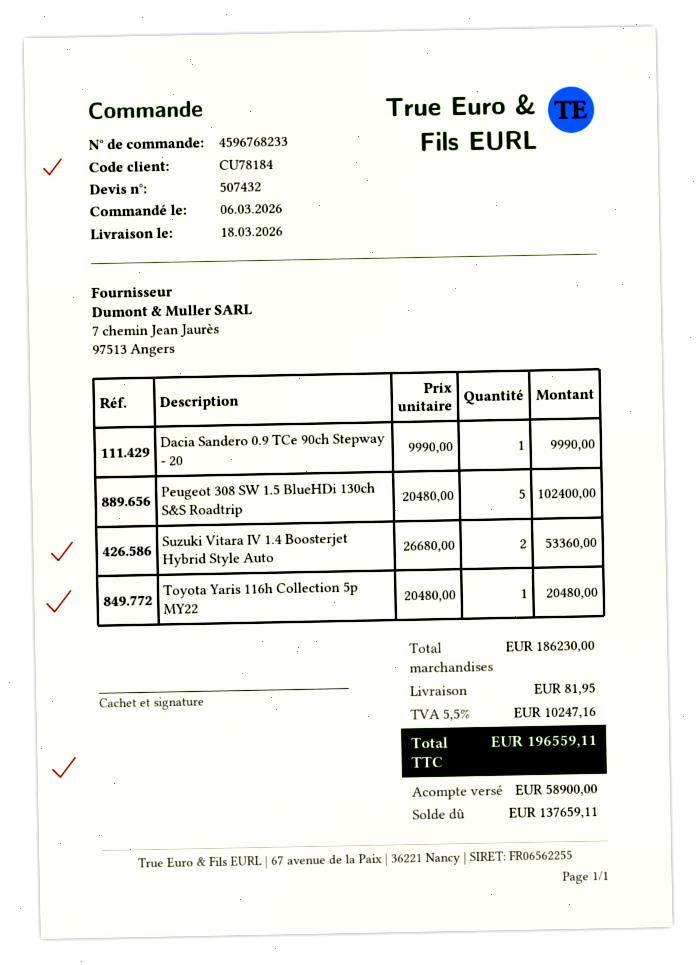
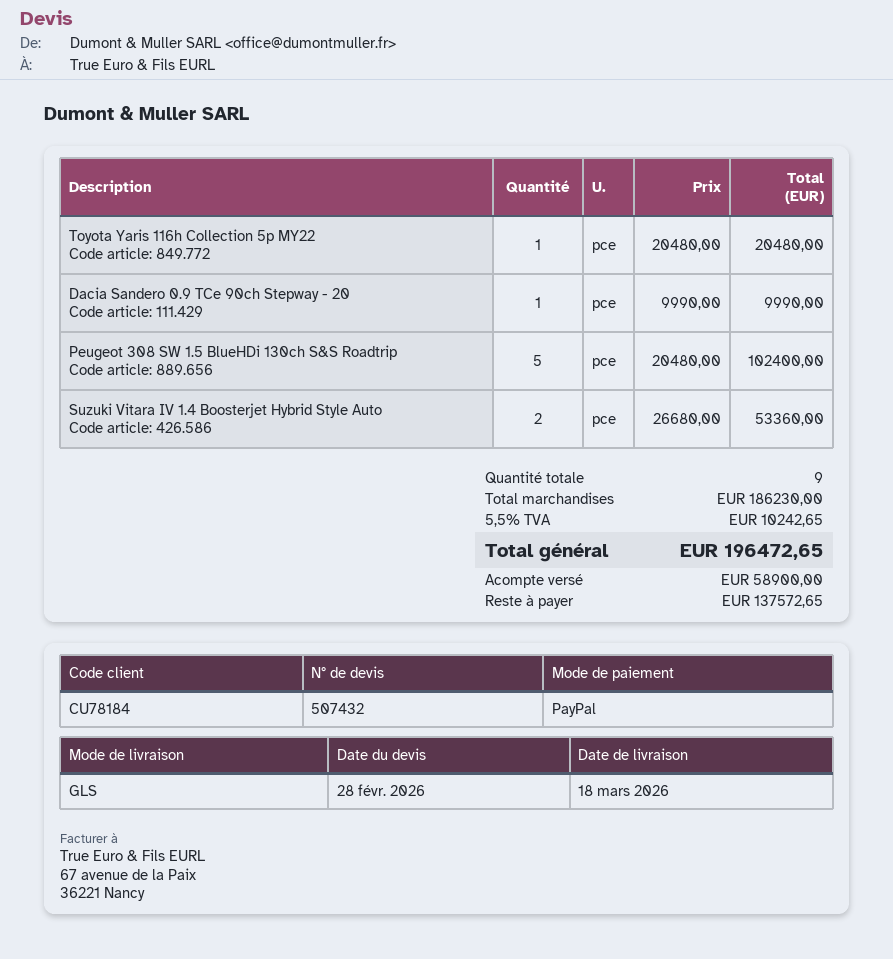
shipping: 81.95 -> none
tax: 5.5% = 10247.16 -> 5.5% = 10242.65
total: 196559.11 -> 196472.65
balance: 137659.11 -> 137572.65

